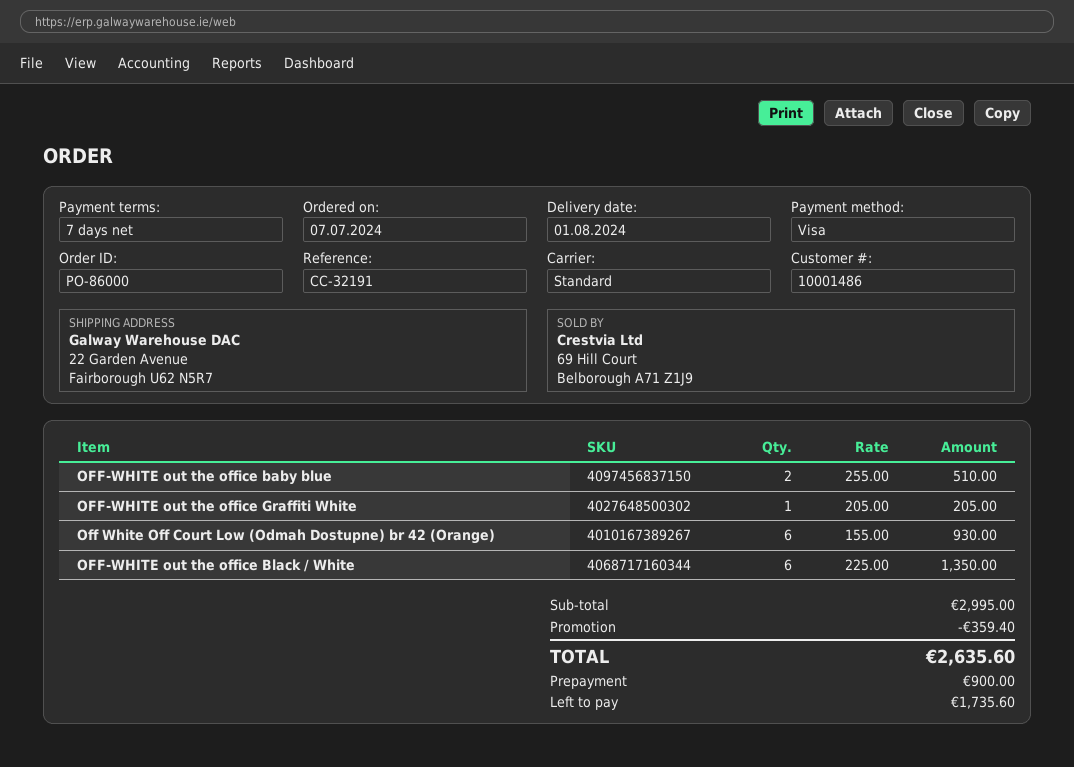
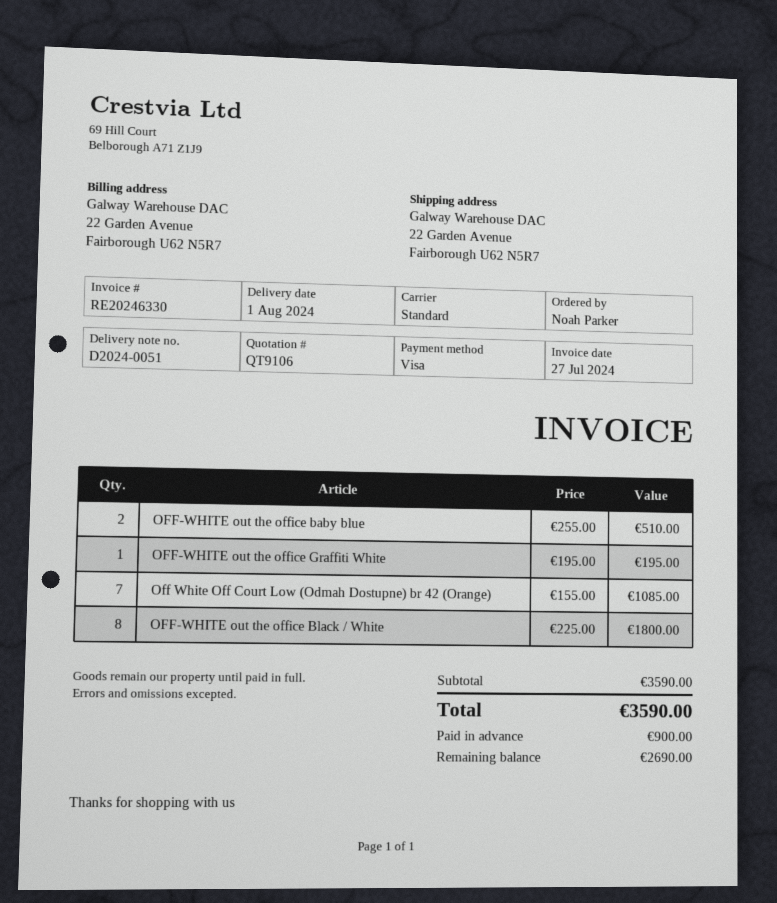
OFF-WHITE out the office Graffiti White: 1 x 205.00 = 205.00 -> 1 x 195.00 = 195.00
Off White Off Court Low (Odmah Dostupne) br 42 (Orange): 6 x 155.00 = 930.00 -> 7 x 155.00 = 1085.00
OFF-WHITE out the office Black / White: 6 x 225.00 = 1350.00 -> 8 x 225.00 = 1800.00
subtotal: 2995.00 -> 3590.00
discount: 359.40 -> none
total: 2635.60 -> 3590.00
balance: 1735.60 -> 2690.00

